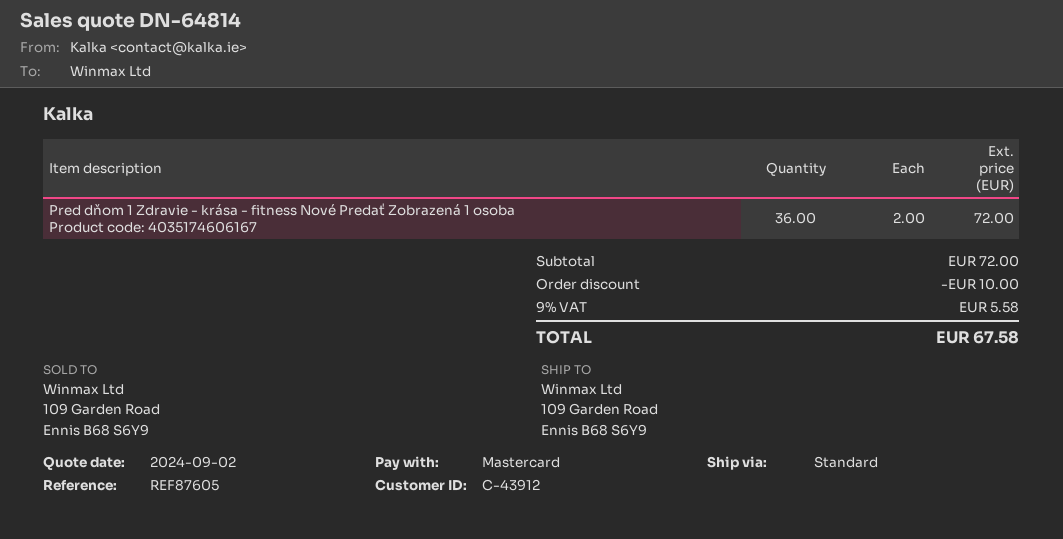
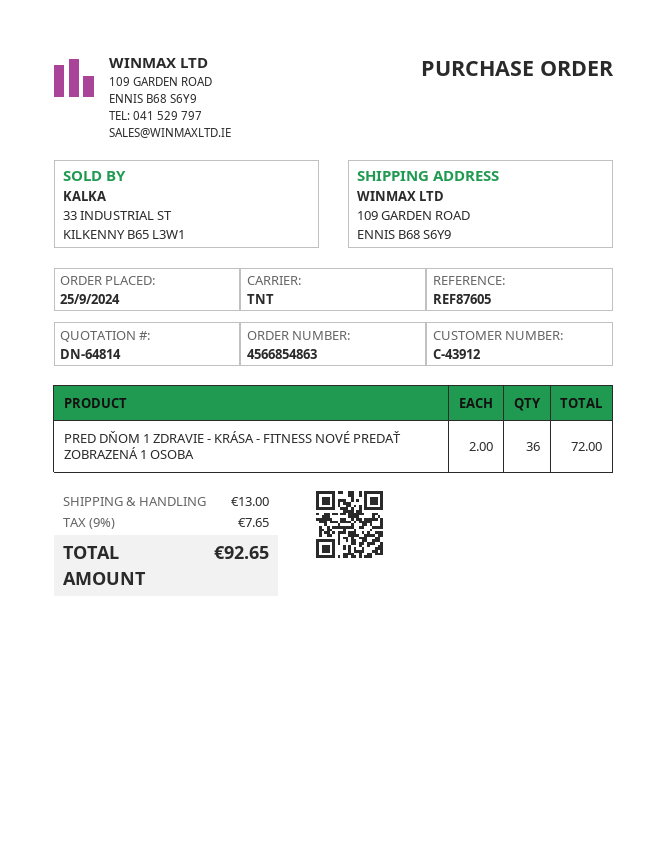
shipping method: standard -> TNT
discount: 10.00 -> none
shipping: none -> 13.00
tax: 9% = 5.58 -> 9% = 7.65
total: 67.58 -> 92.65

